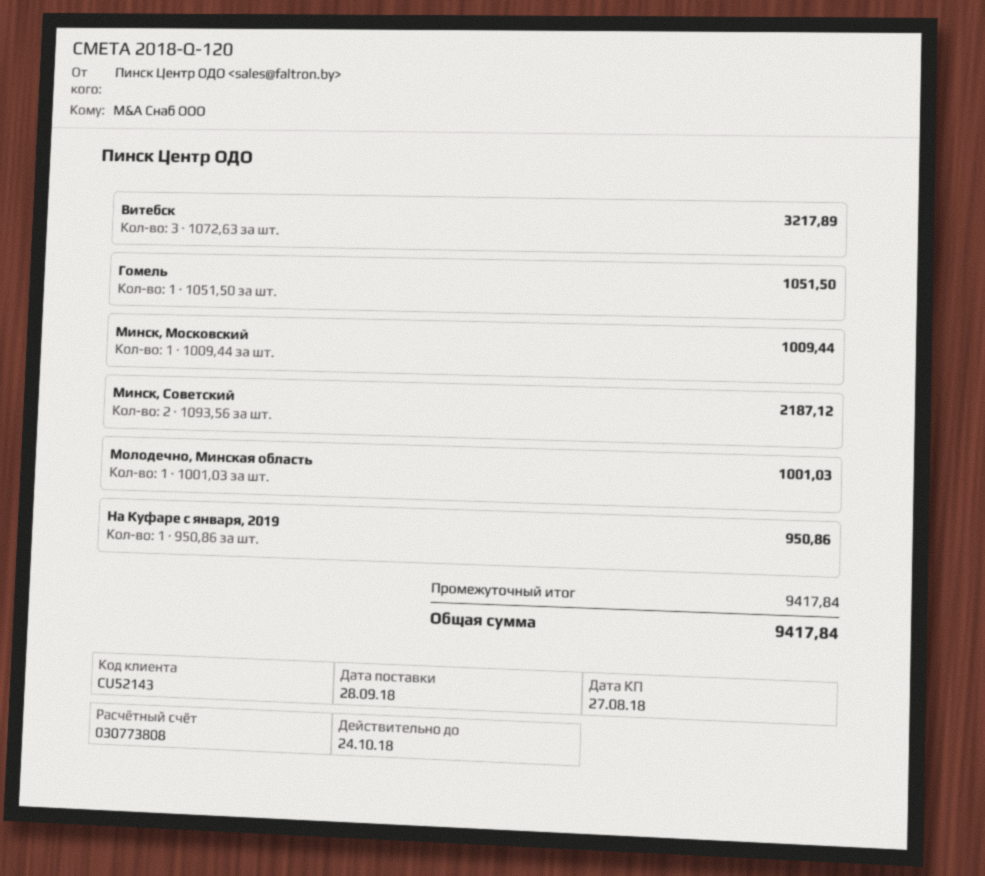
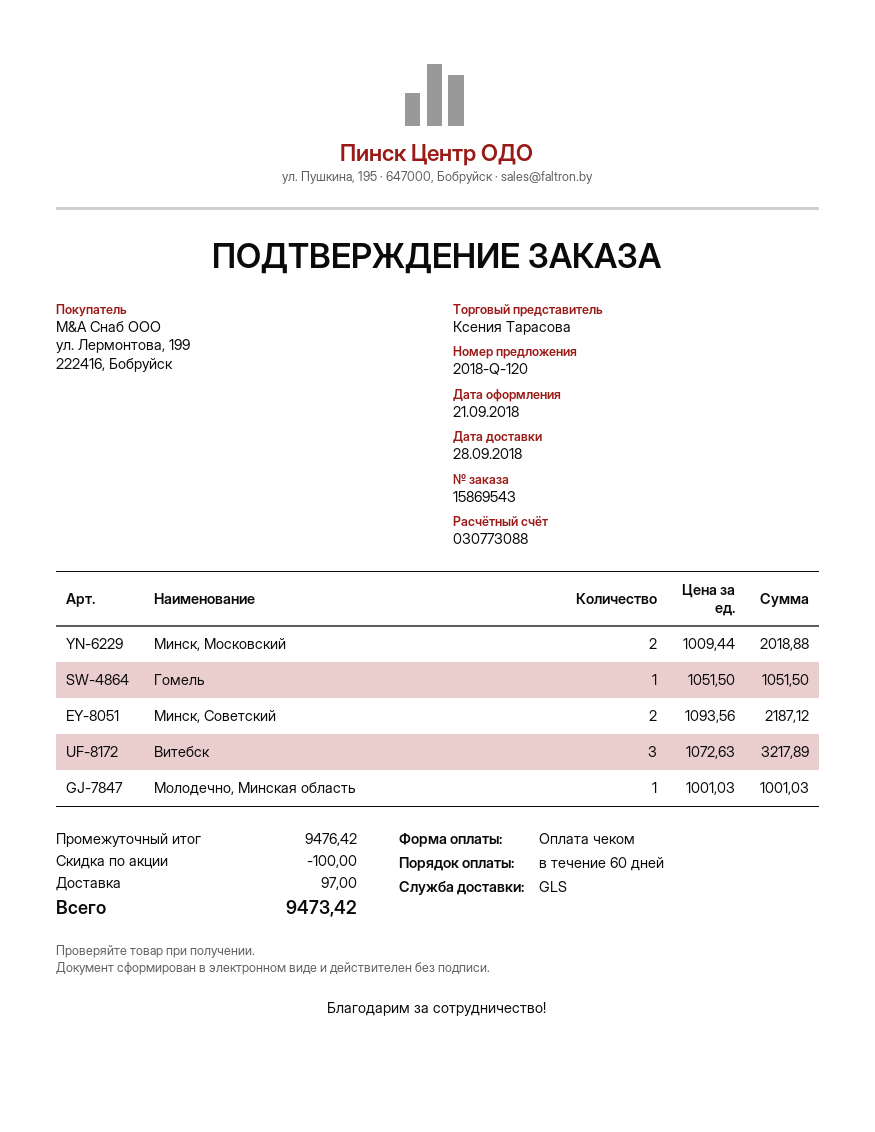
bank account: 030773808 -> 030773088
Минск, Московский: 1 x 1009.44 = 1009.44 -> 2 x 1009.44 = 2018.88
На Куфаре с января, 2019: 1 x 950.86 = 950.86 -> none
subtotal: 9417.84 -> 9476.42
discount: none -> 100.00
shipping: none -> 97.00
total: 9417.84 -> 9473.42

